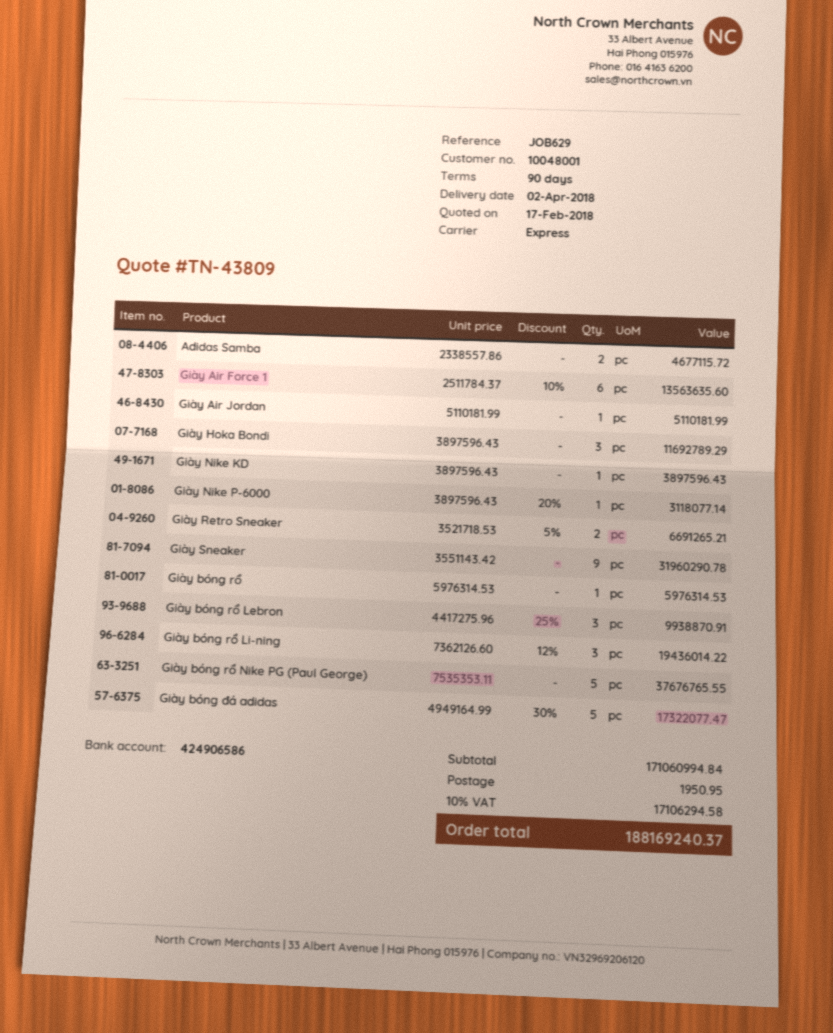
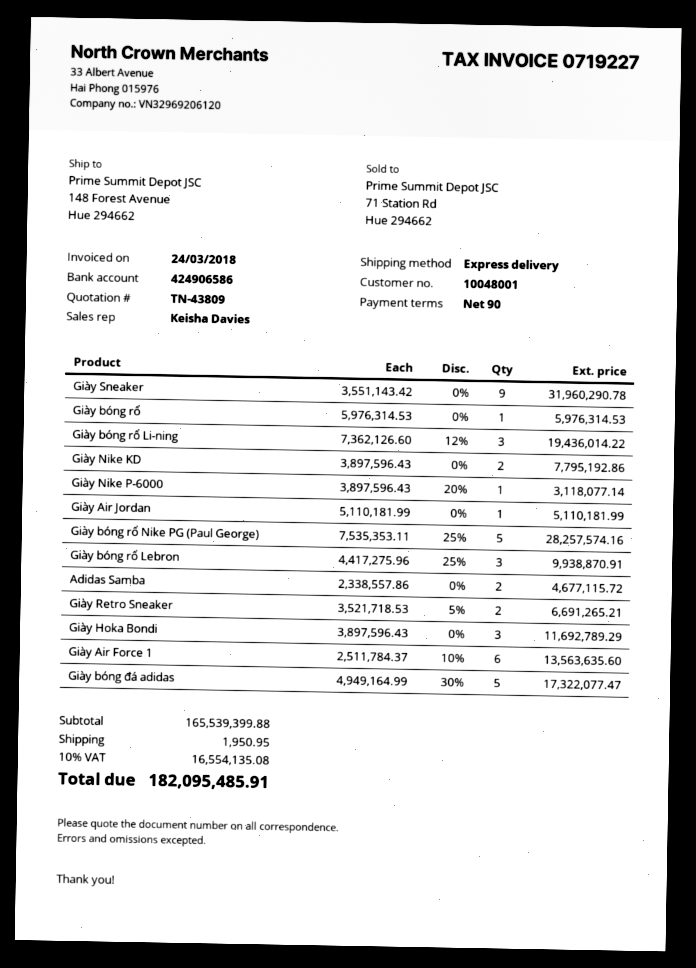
Giày Nike KD: 1 x 3897596.43 = 3897596.43 -> 2 x 3897596.43 = 7795192.86
Giày bóng rổ Nike PG (Paul George): 5 x 7535353.11 = 37676765.55 -> 5 x 7535353.11 - 25% = 28257574.16
subtotal: 171060994.84 -> 165539399.88
tax: 10% = 17106294.58 -> 10% = 16554135.08
total: 188169240.37 -> 182095485.91

